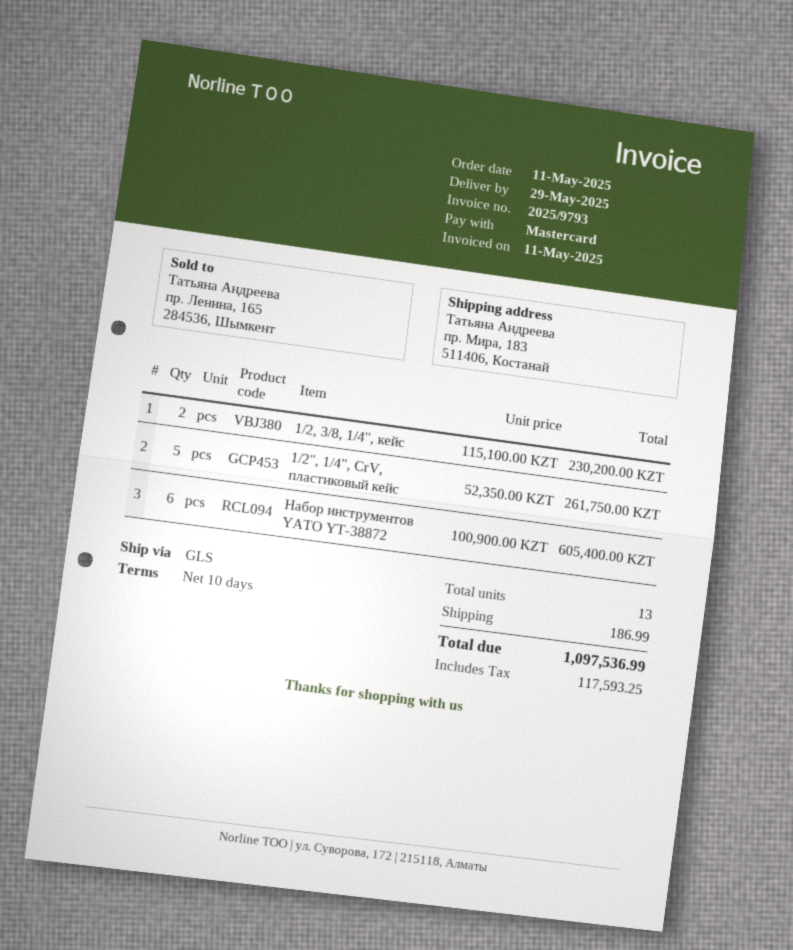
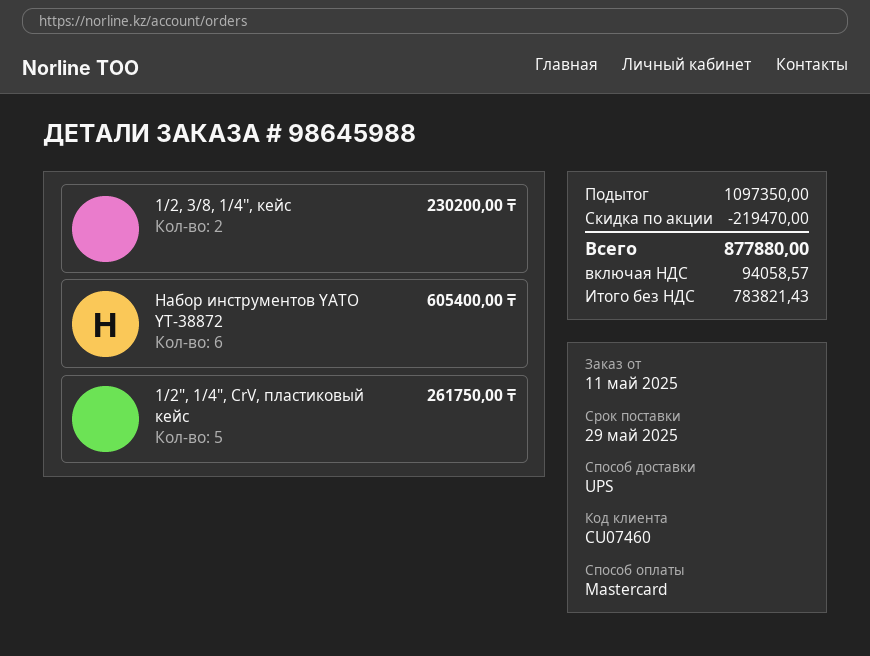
shipping method: GLS -> UPS
discount: none -> 219470.00
shipping: 186.99 -> none
tax: 117593.25 -> 94058.57
total: 1097536.99 -> 877880.00

